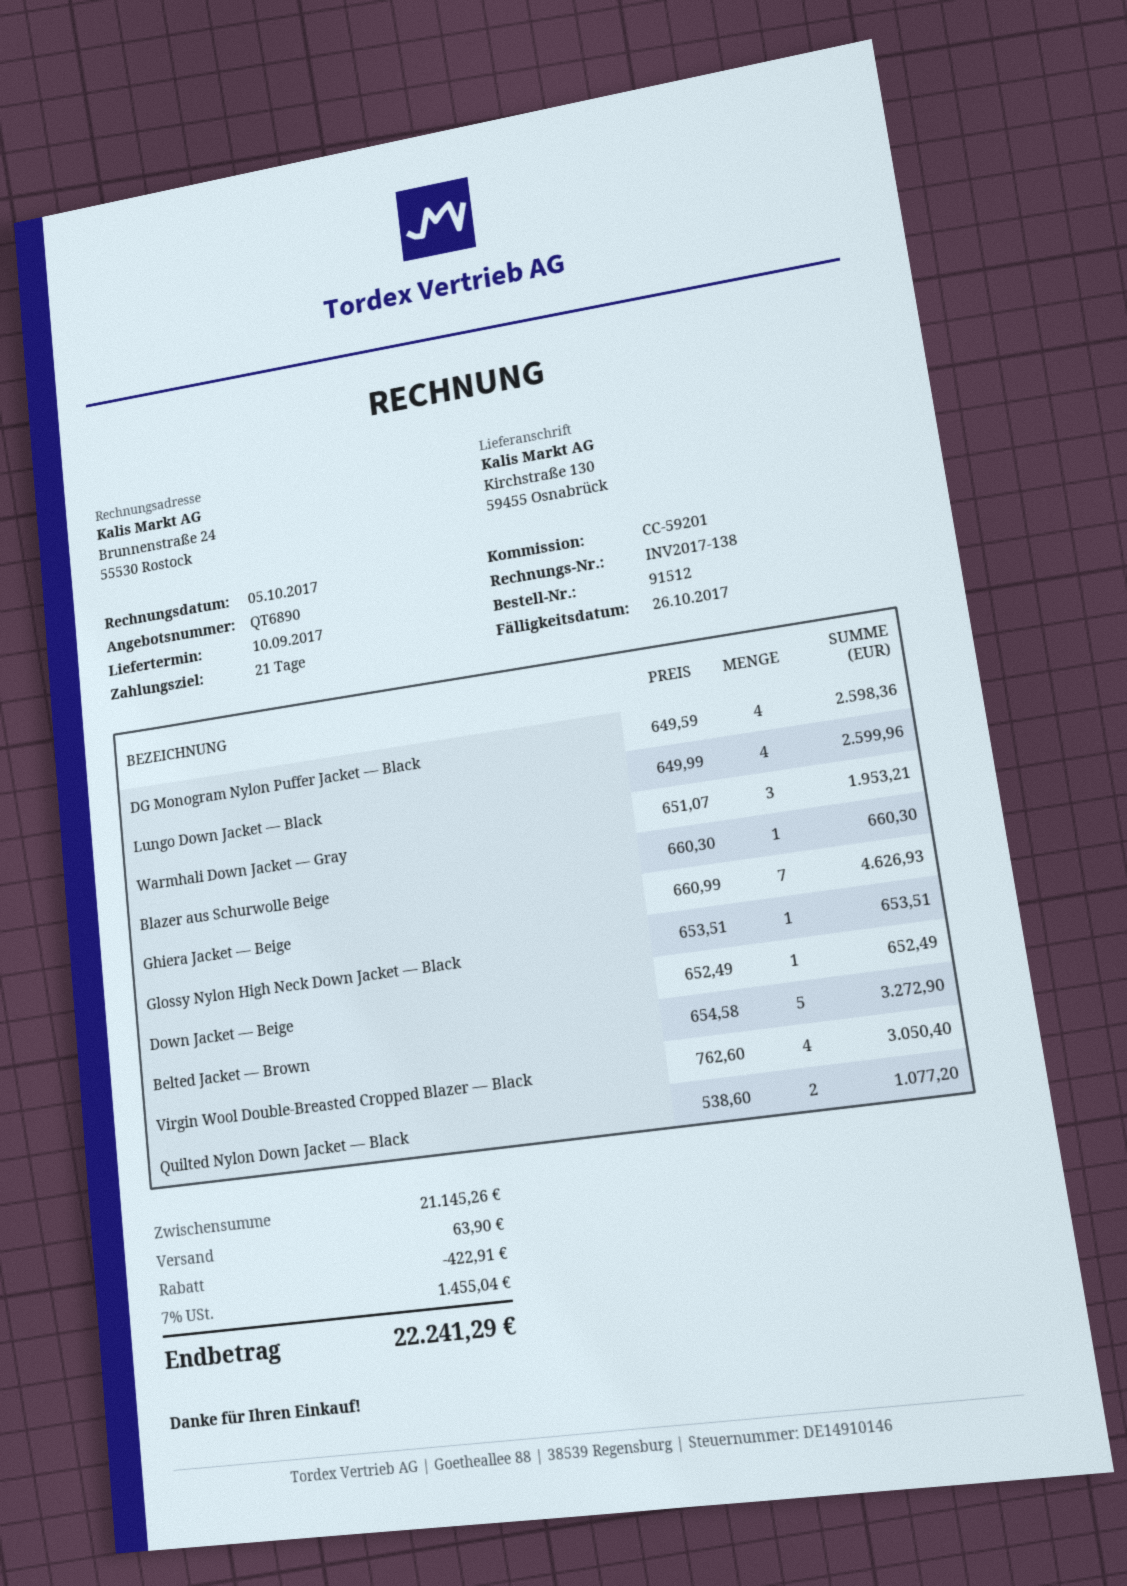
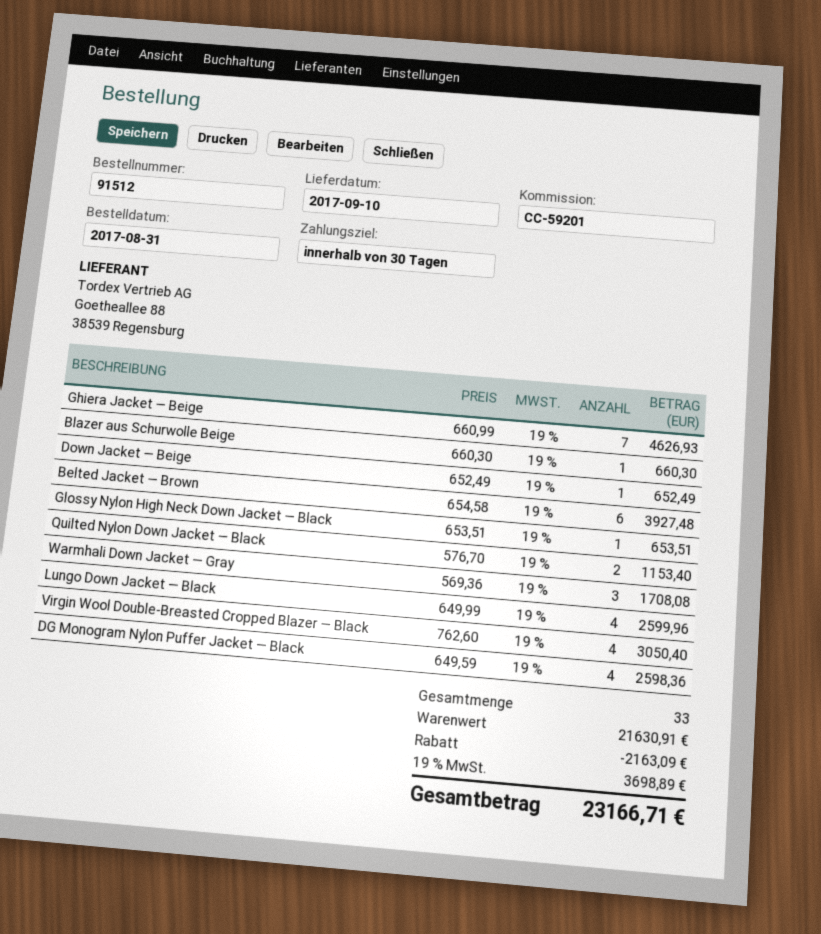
payment terms: 21 days -> 30 days
Warmhali Down Jacket — Gray: 3 x 651.07 = 1953.21 -> 3 x 569.36 = 1708.08
Belted Jacket — Brown: 5 x 654.58 = 3272.90 -> 6 x 654.58 = 3927.48
Quilted Nylon Down Jacket — Black: 2 x 538.60 = 1077.20 -> 2 x 576.70 = 1153.40
subtotal: 21145.26 -> 21630.91
discount: 422.91 -> 2163.09
shipping: 63.90 -> none
tax: 7% = 1455.04 -> 19% = 3698.89
total: 22241.29 -> 23166.71

